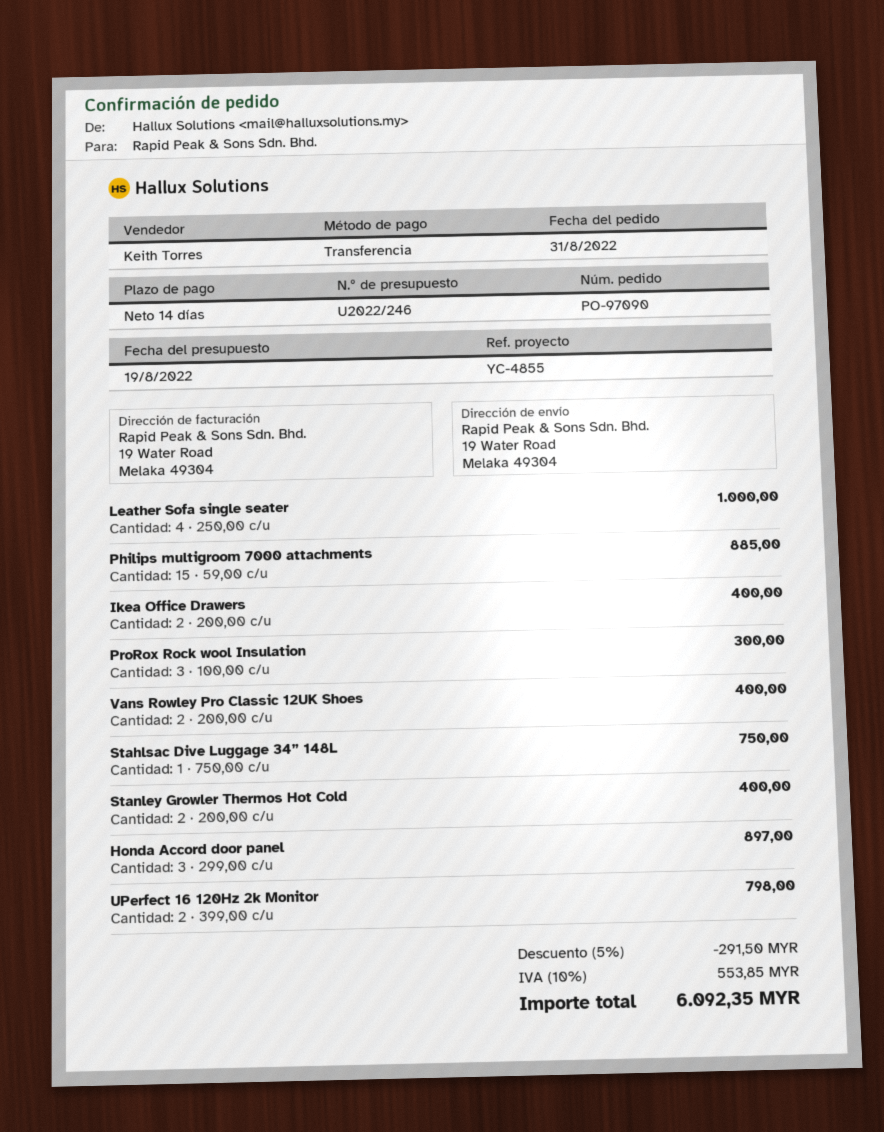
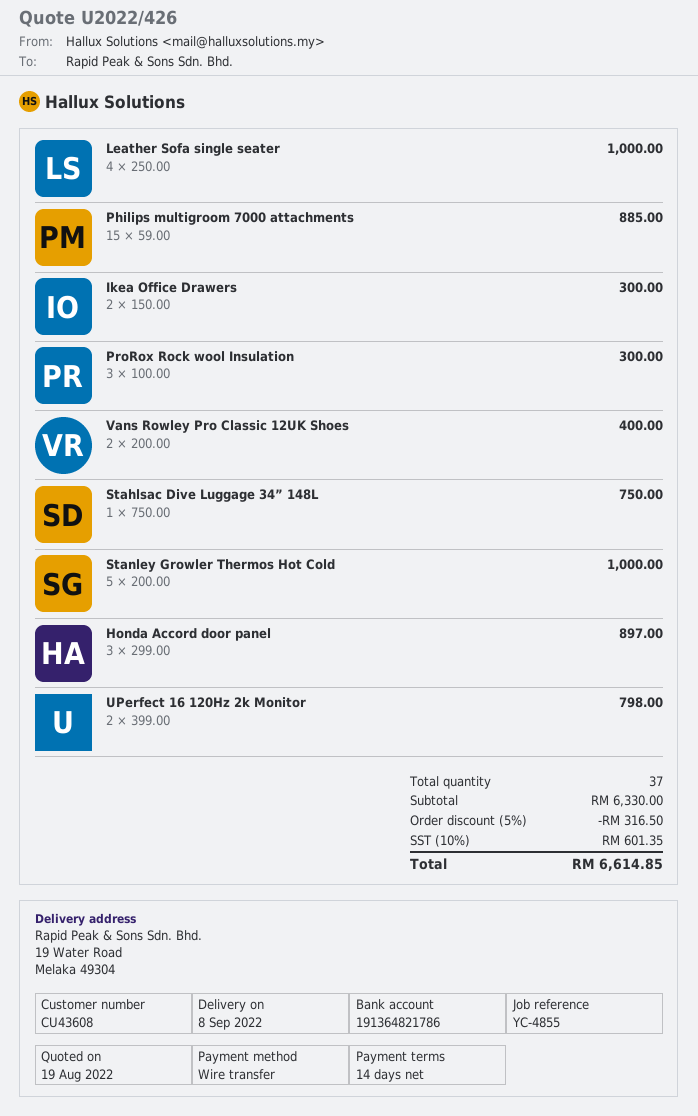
quote number: U2022/246 -> U2022/426
Ikea Office Drawers: 2 x 200.00 = 400.00 -> 2 x 150.00 = 300.00
Stanley Growler Thermos Hot Cold: 2 x 200.00 = 400.00 -> 5 x 200.00 = 1000.00
discount: 5% = 291.50 -> 5% = 316.50
tax: 10% = 553.85 -> 10% = 601.35
total: 6092.35 -> 6614.85

